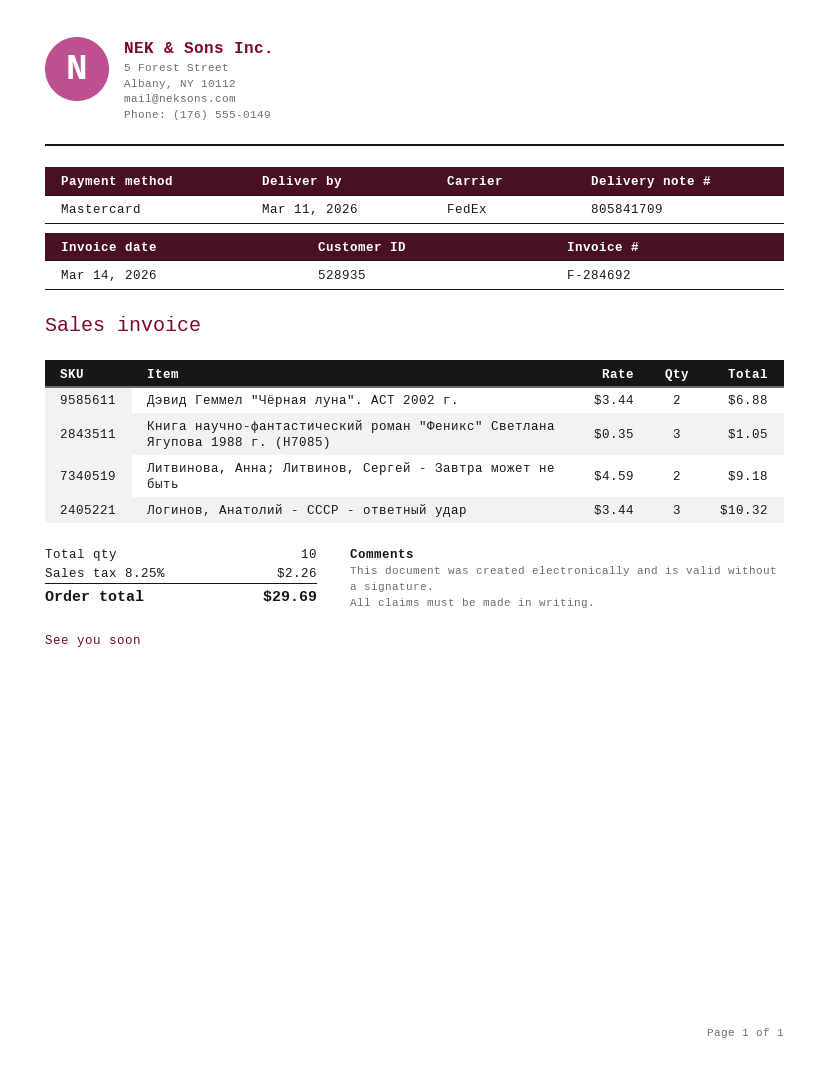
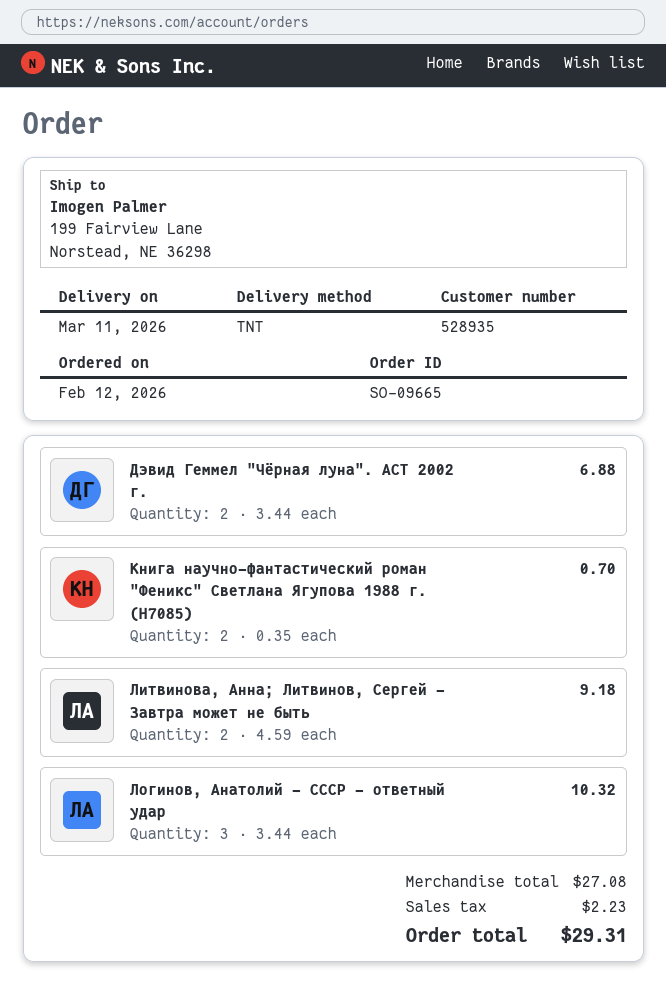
shipping method: FedEx -> TNT
Книга научно-фантастический роман "Феникс" Светлана Ягупова 1988 г. (Н7085): 3 x 0.35 = 1.05 -> 2 x 0.35 = 0.70
tax: 2.26 -> 2.23
total: 29.69 -> 29.31

